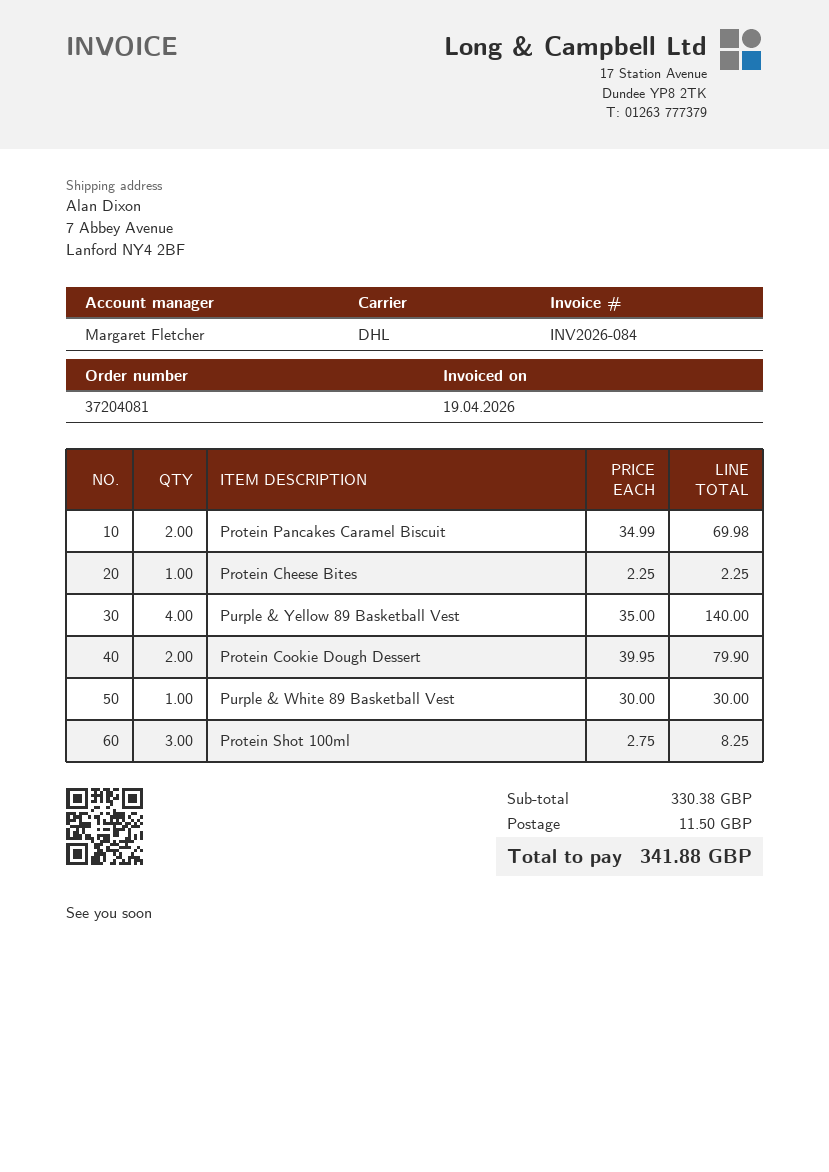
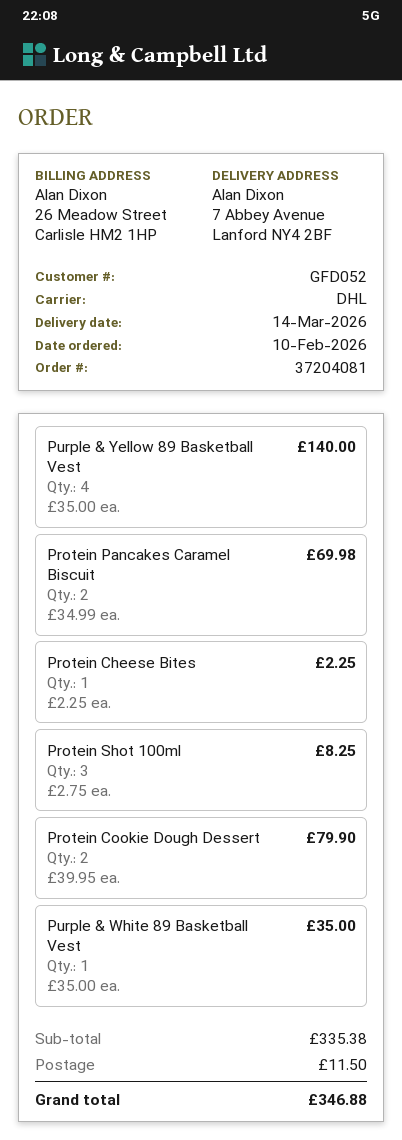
Purple & White 89 Basketball Vest: 1 x 30.00 = 30.00 -> 1 x 35.00 = 35.00
subtotal: 330.38 -> 335.38
total: 341.88 -> 346.88

